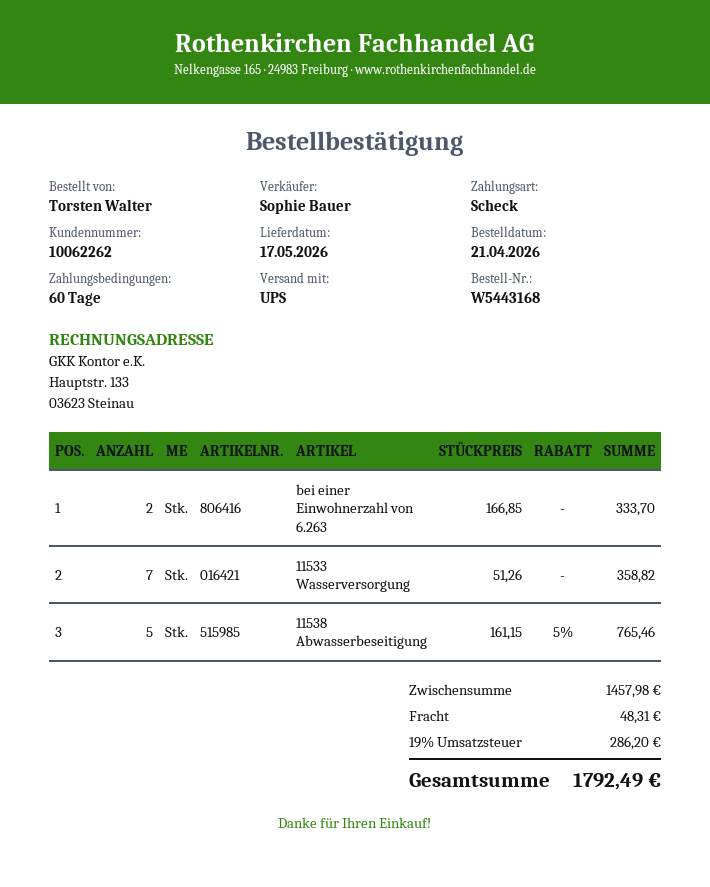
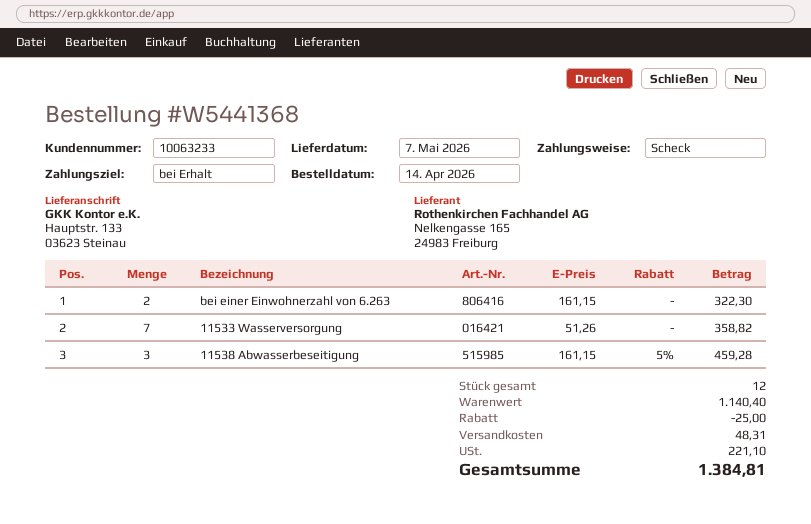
order number: W5443168 -> W5441368
order date: 2026-04-21 -> 2026-04-14
delivery date: 2026-05-17 -> 2026-05-07
payment terms: 60 days -> on receipt
customer number: 10062262 -> 10063233
bei einer Einwohnerzahl von 6.263: 2 x 166.85 = 333.70 -> 2 x 161.15 = 322.30
11538 Abwasserbeseitigung: 5 x 161.15 - 5% = 765.46 -> 3 x 161.15 - 5% = 459.28
subtotal: 1457.98 -> 1140.40
discount: none -> 25.00
tax: 286.20 -> 221.10
total: 1792.49 -> 1384.81

